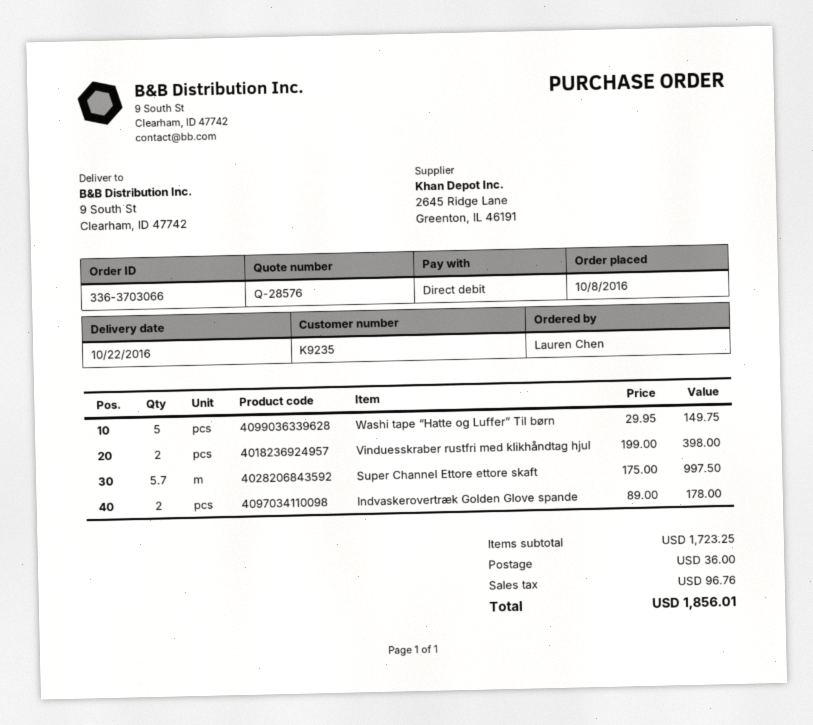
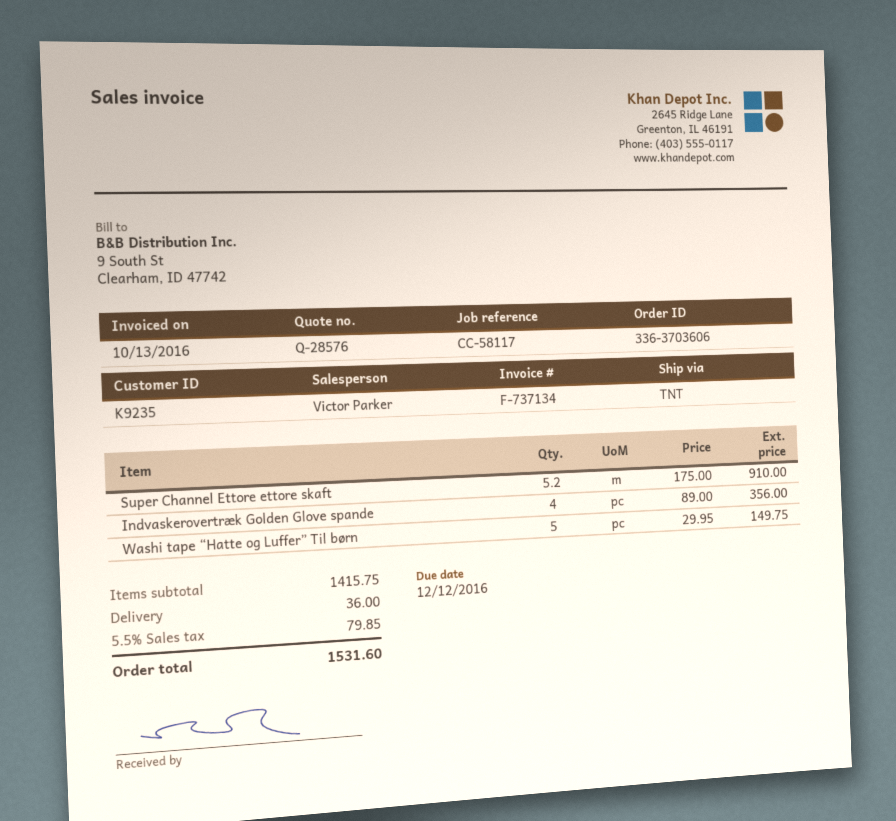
order number: 336-3703066 -> 336-3703606
Vinduesskraber rustfri med klikhåndtag hjul: 2 x 199.00 = 398.00 -> none
Super Channel Ettore ettore skaft: 5.7 x 175.00 = 997.50 -> 5.2 x 175.00 = 910.00
Indvaskerovertræk Golden Glove spande: 2 x 89.00 = 178.00 -> 4 x 89.00 = 356.00
subtotal: 1723.25 -> 1415.75
tax: 96.76 -> 79.85
total: 1856.01 -> 1531.60

